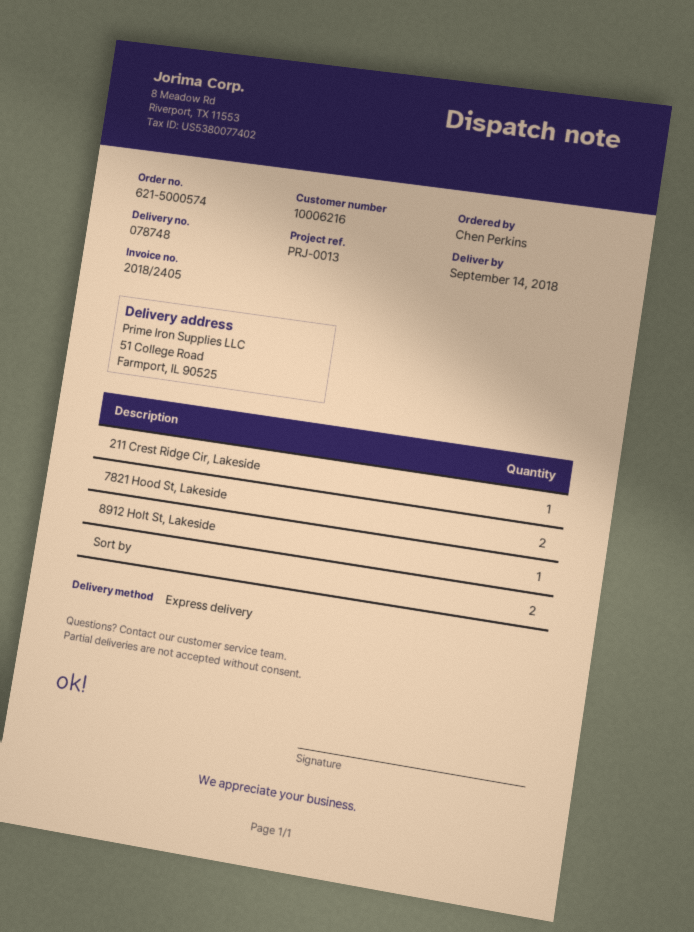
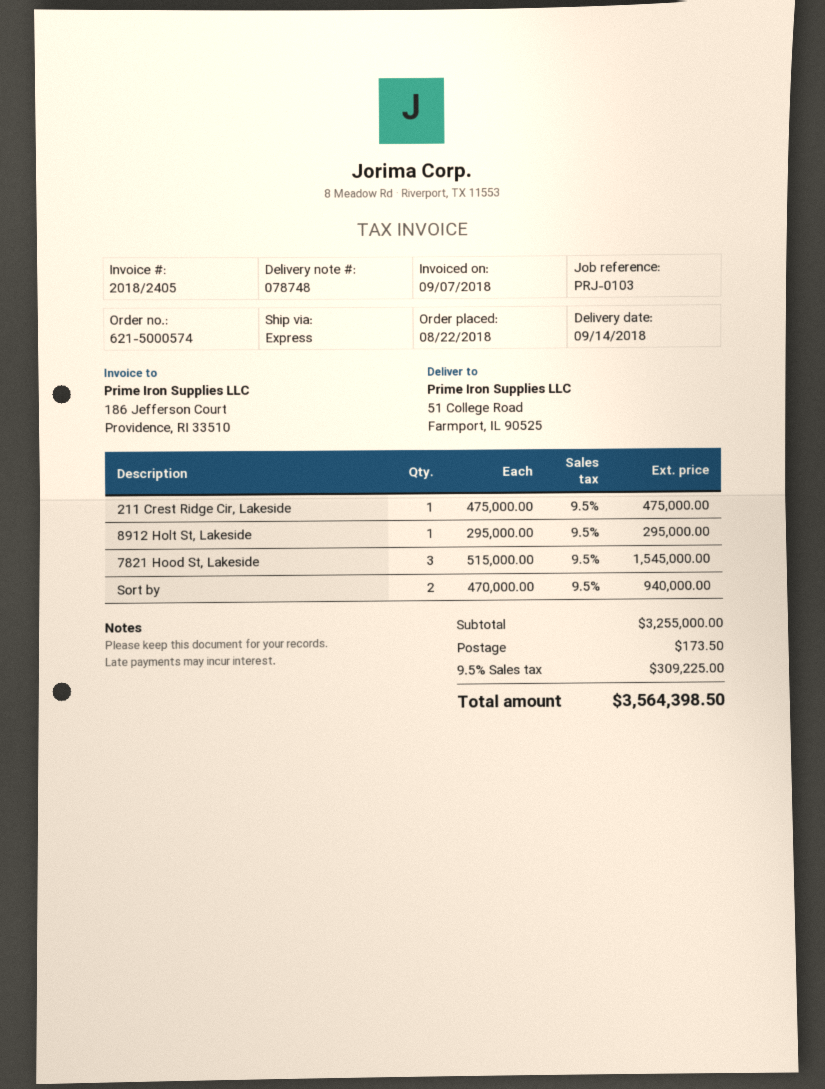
reference: PRJ-0013 -> PRJ-0103
7821 Hood St, Lakeside: 2 -> 3

